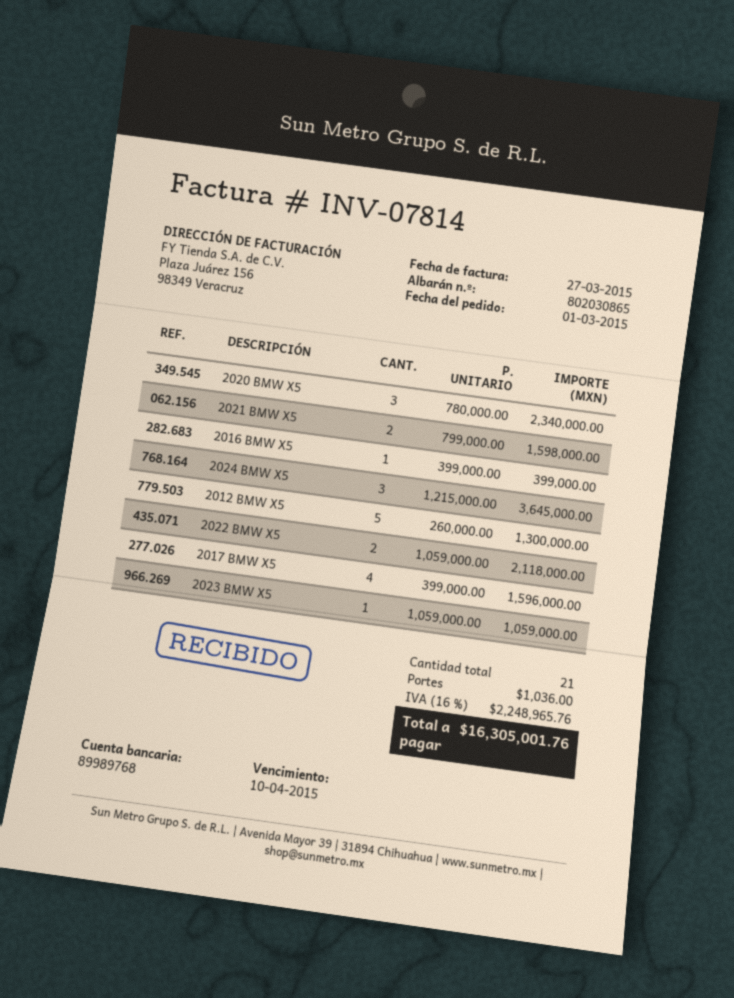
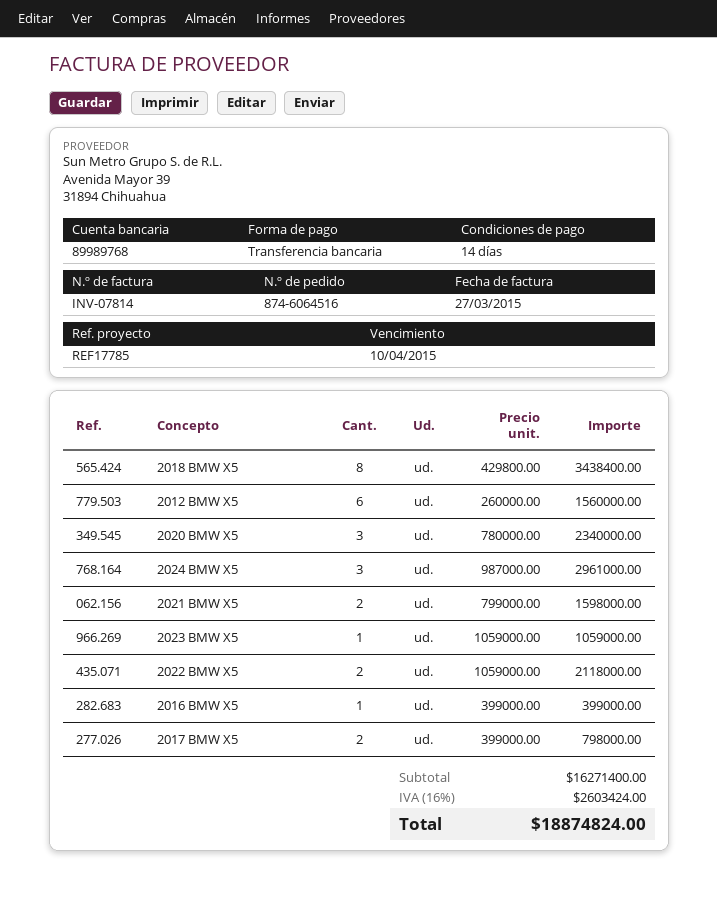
2024 BMW X5: 3 x 1215000.00 = 3645000.00 -> 3 x 987000.00 = 2961000.00
2012 BMW X5: 5 x 260000.00 = 1300000.00 -> 6 x 260000.00 = 1560000.00
2017 BMW X5: 4 x 399000.00 = 1596000.00 -> 2 x 399000.00 = 798000.00
2018 BMW X5: none -> 8 x 429800.00 = 3438400.00
shipping: 1036.00 -> none
tax: 16% = 2248965.76 -> 16% = 2603424.00
total: 16305001.76 -> 18874824.00

